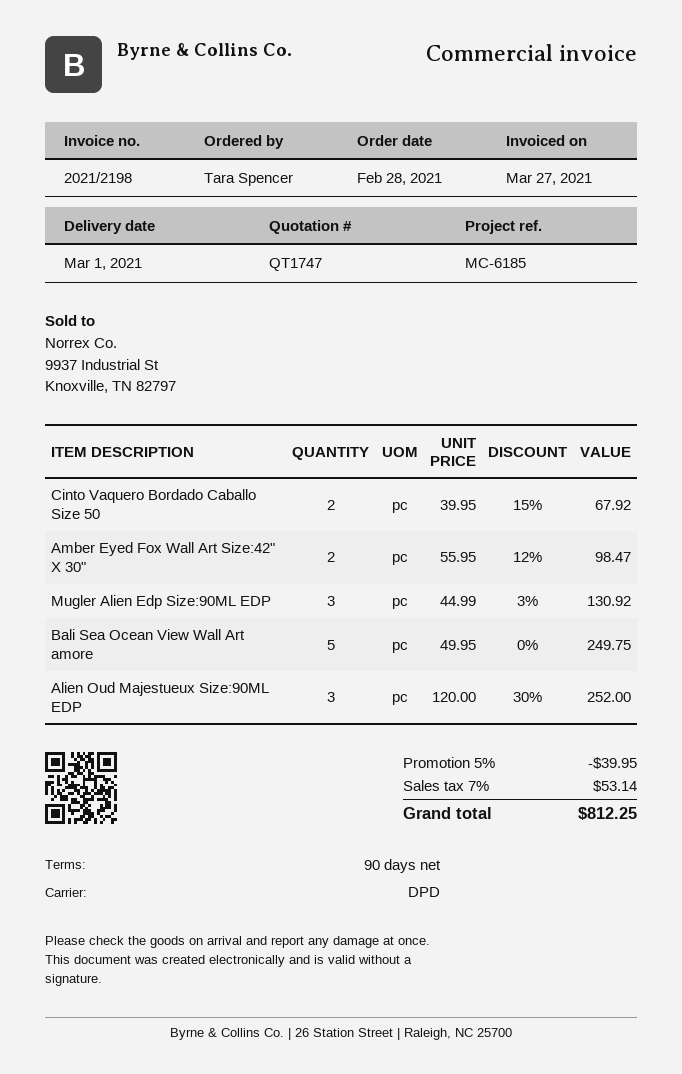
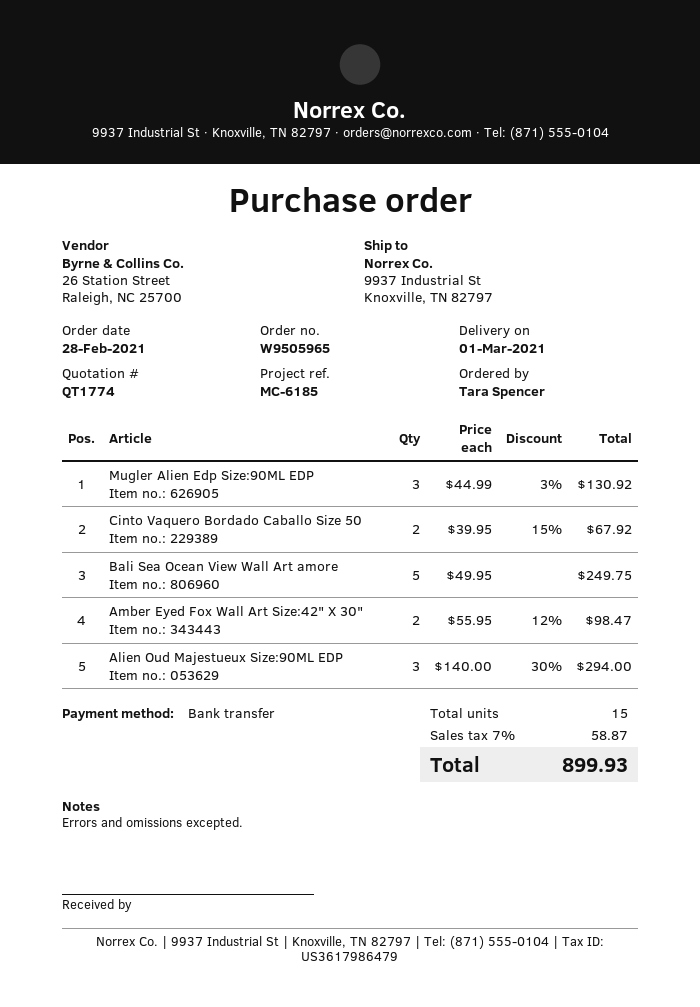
quote number: QT1747 -> QT1774
Alien Oud Majestueux Size:90ML EDP: 3 x 120.00 - 30% = 252.00 -> 3 x 140.00 - 30% = 294.00
discount: 5% = 39.95 -> none
tax: 7% = 53.14 -> 7% = 58.87
total: 812.25 -> 899.93

